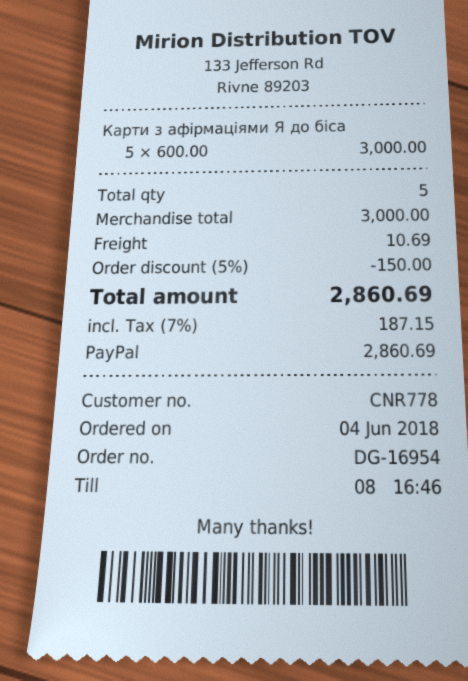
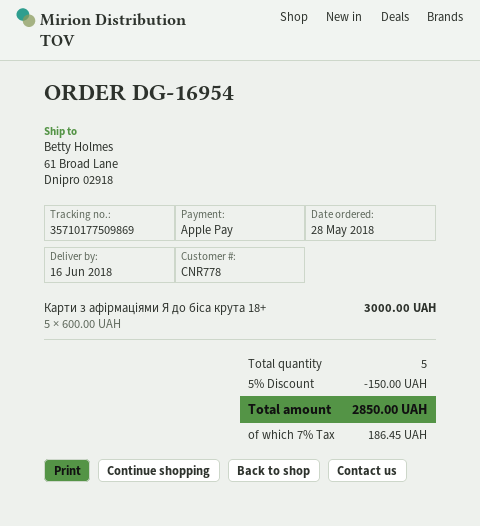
order date: 2018-06-04 -> 2018-05-28
payment method: PayPal -> Apple Pay
shipping: 10.69 -> none
tax: 7% = 187.15 -> 7% = 186.45
total: 2860.69 -> 2850.00

